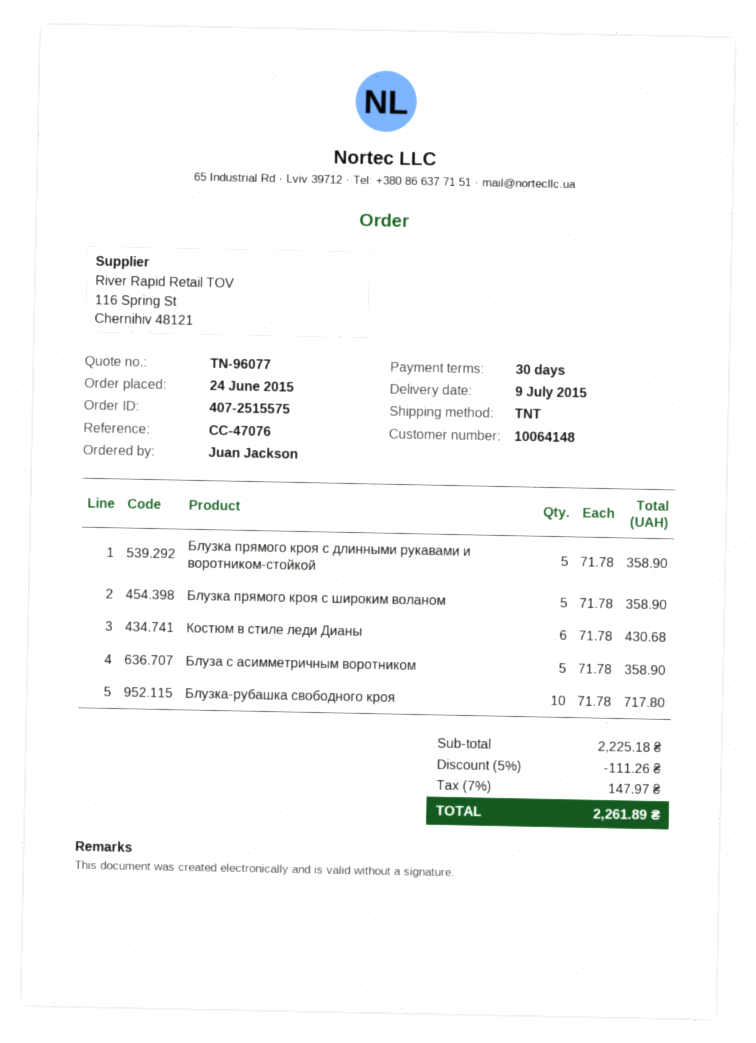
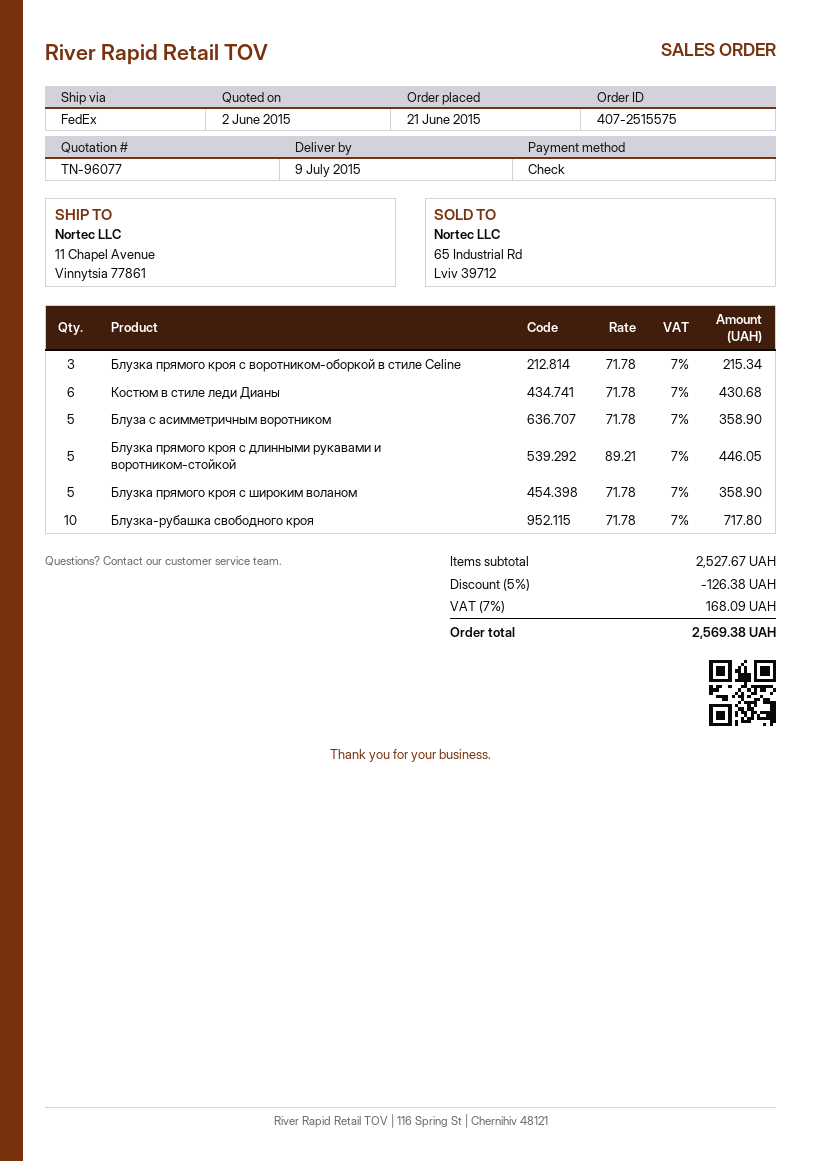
order date: 2015-06-24 -> 2015-06-21
shipping method: TNT -> FedEx
Блузка прямого кроя с длинными рукавами и воротником-стойкой: 5 x 71.78 = 358.90 -> 5 x 89.21 = 446.05
Блузка прямого кроя с воротником-оборкой в стиле Celine: none -> 3 x 71.78 = 215.34
subtotal: 2225.18 -> 2527.67
discount: 5% = 111.26 -> 5% = 126.38
tax: 7% = 147.97 -> 7% = 168.09
total: 2261.89 -> 2569.38

